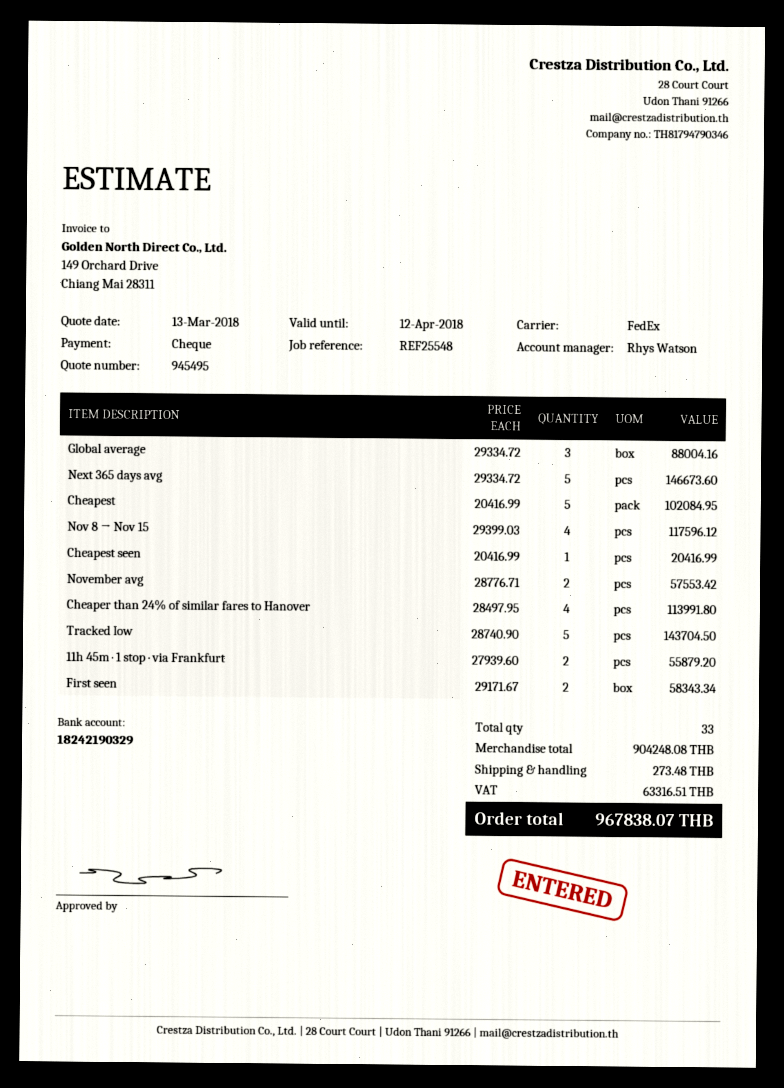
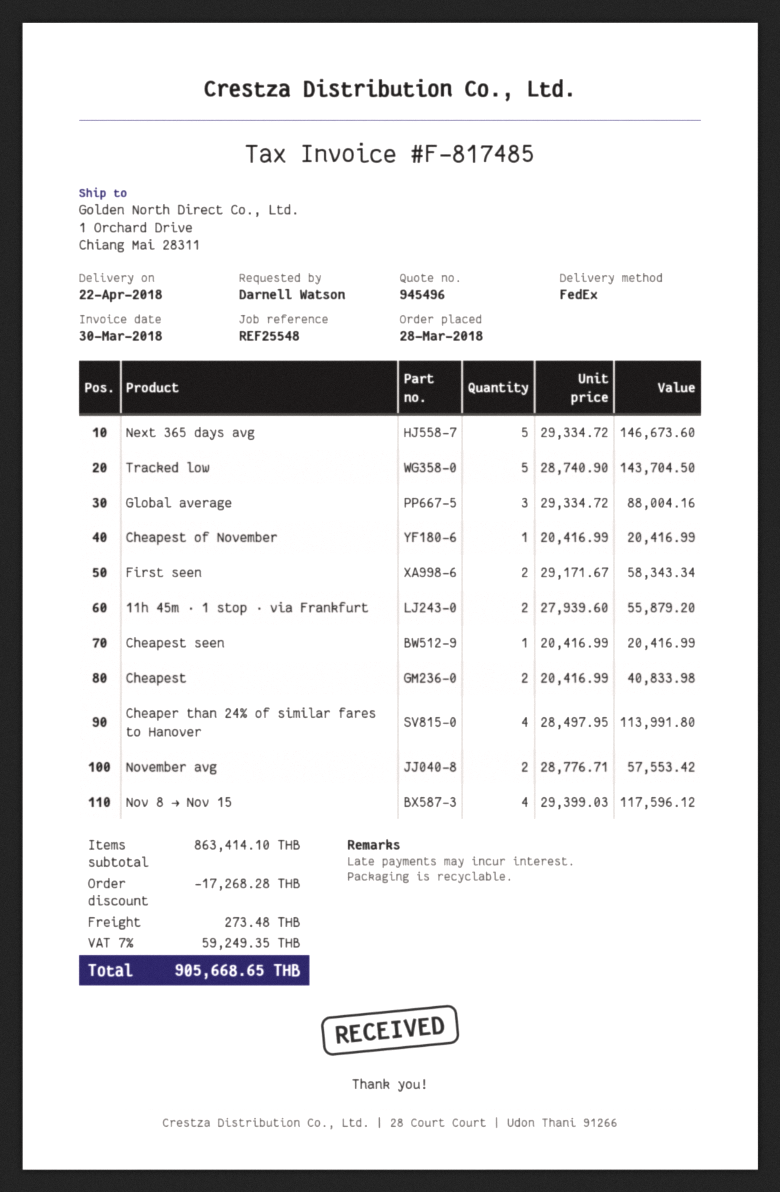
quote number: 945495 -> 945496
Cheapest: 5 x 20416.99 = 102084.95 -> 2 x 20416.99 = 40833.98
Cheapest of November: none -> 1 x 20416.99 = 20416.99
subtotal: 904248.08 -> 863414.10
discount: none -> 17268.28
tax: 63316.51 -> 59249.35
total: 967838.07 -> 905668.65

